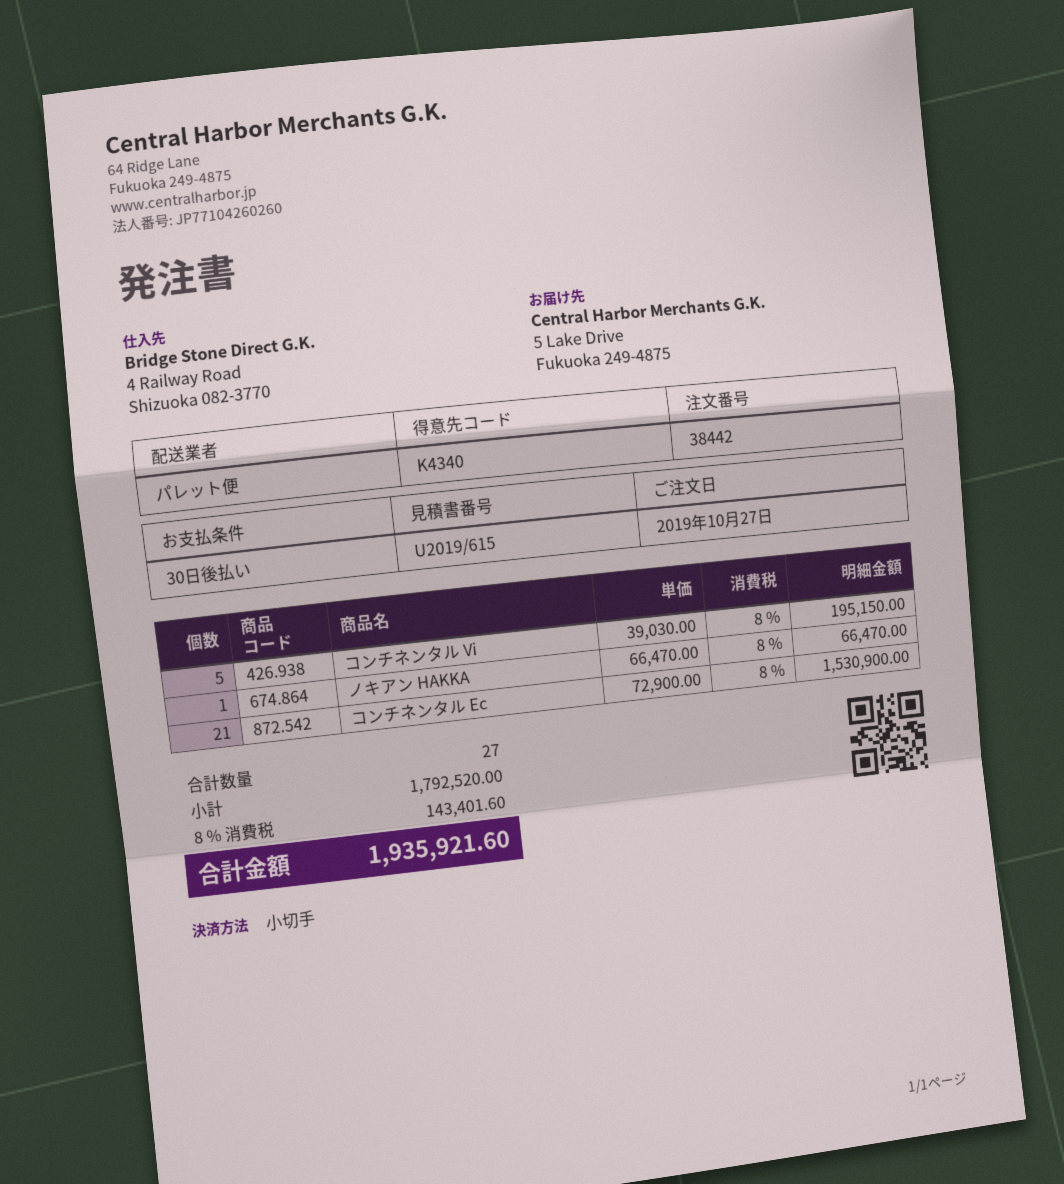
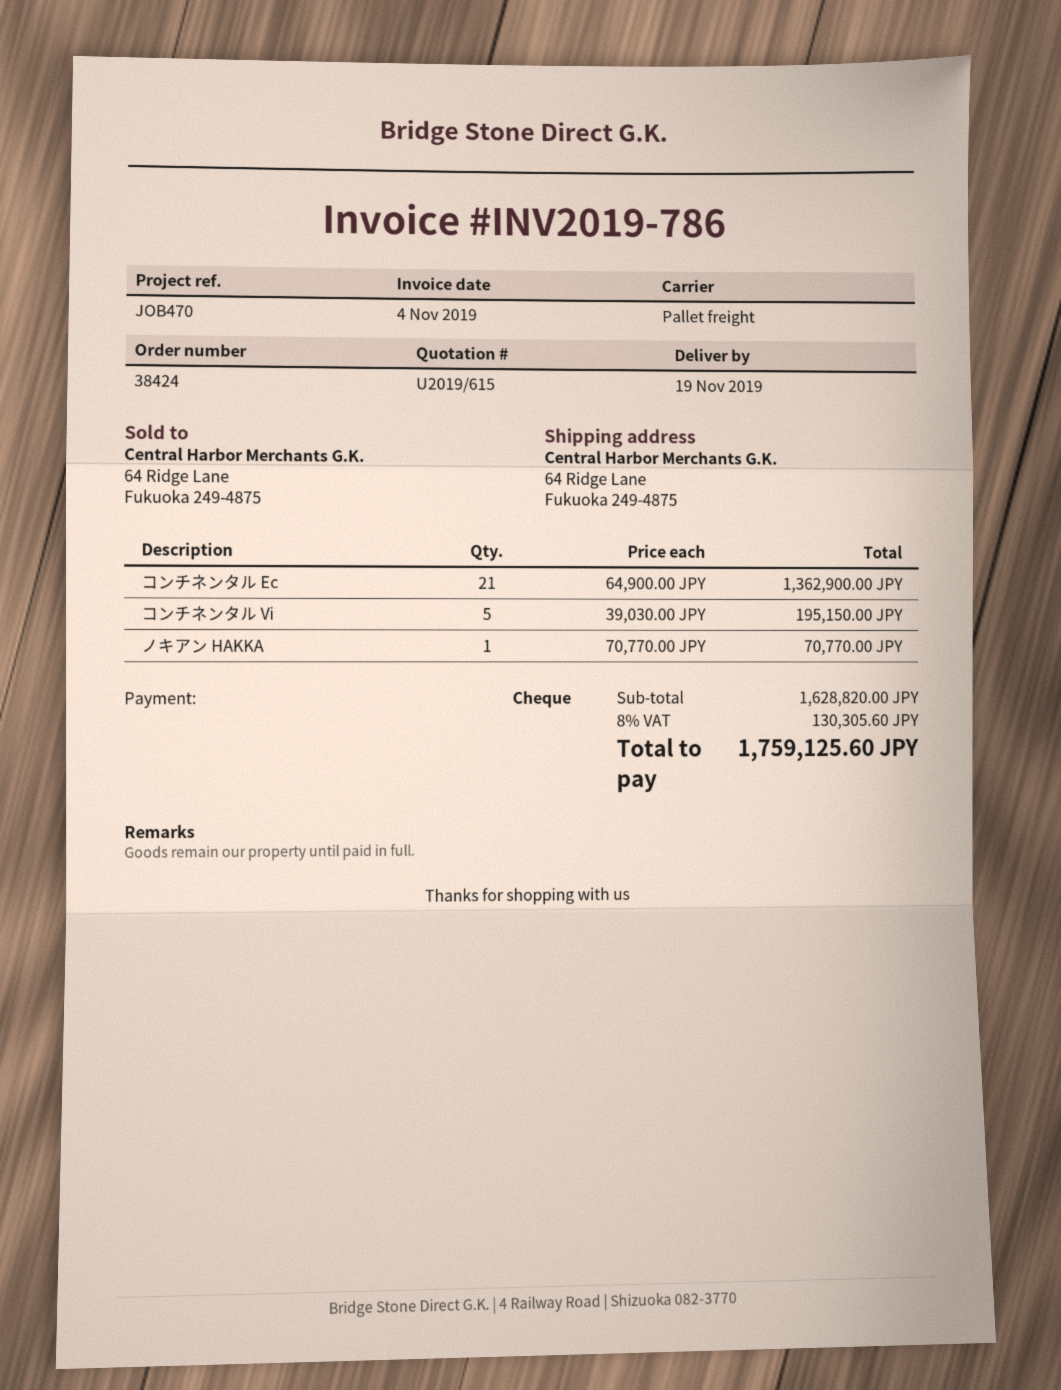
order number: 38442 -> 38424
ship to: 5 Lake Drive, Fukuoka 249-4875 -> 64 Ridge Lane, Fukuoka 249-4875
ノキアン HAKKA: 1 x 66470.00 = 66470.00 -> 1 x 70770.00 = 70770.00
コンチネンタル Ec: 21 x 72900.00 = 1530900.00 -> 21 x 64900.00 = 1362900.00
subtotal: 1792520.00 -> 1628820.00
tax: 8% = 143401.60 -> 8% = 130305.60
total: 1935921.60 -> 1759125.60

